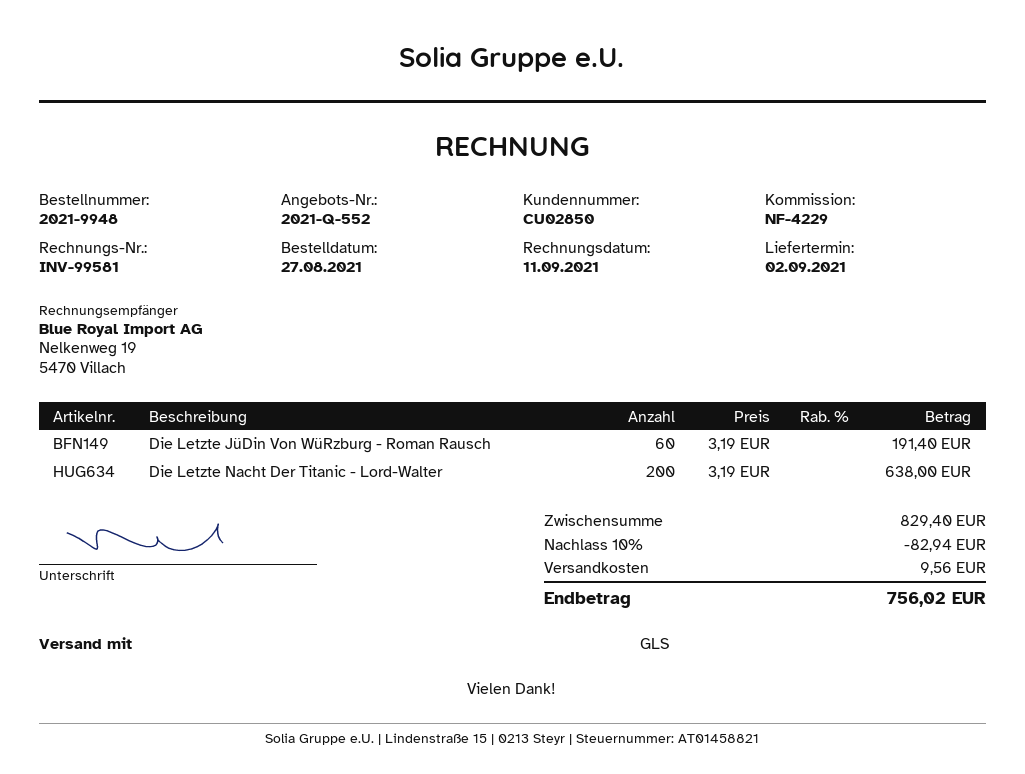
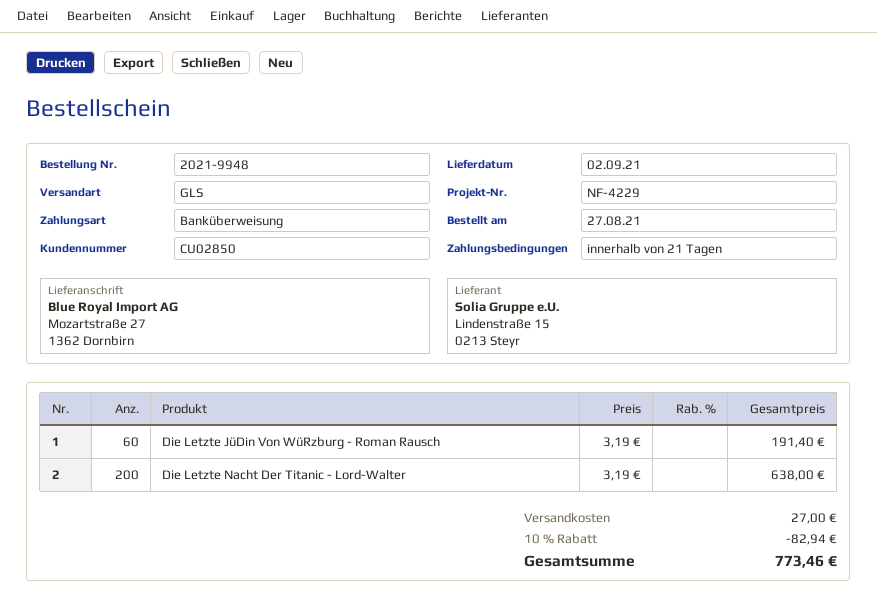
shipping: 9.56 -> 27.00
total: 756.02 -> 773.46

